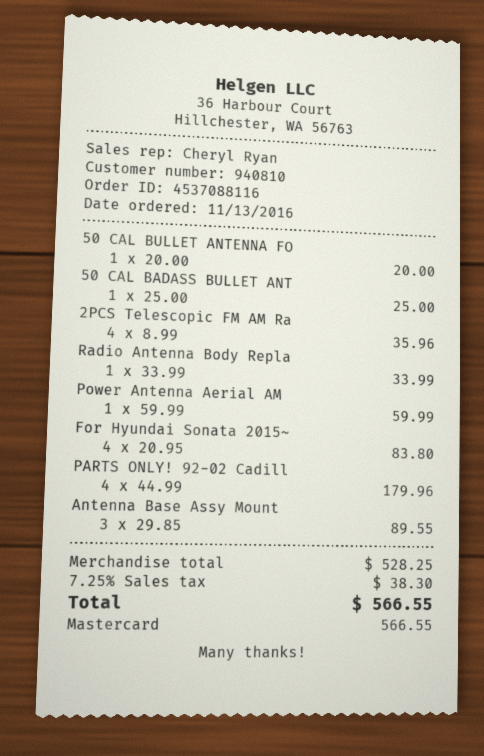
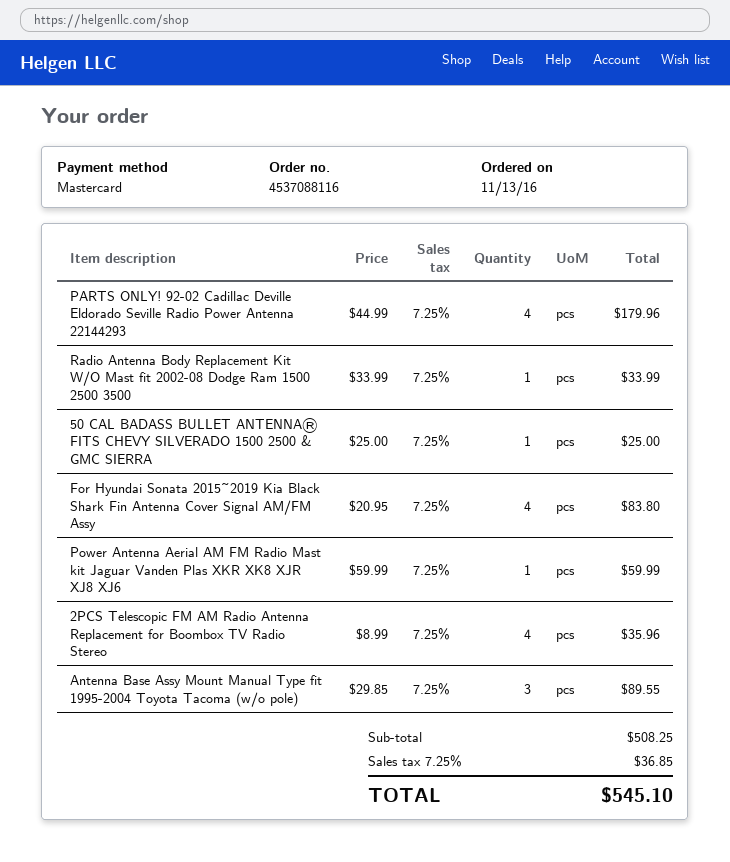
50 CAL BULLET ANTENNA FO: 1 x 20.00 = 20.00 -> none
subtotal: 528.25 -> 508.25
tax: 7.25% = 38.30 -> 7.25% = 36.85
total: 566.55 -> 545.10

